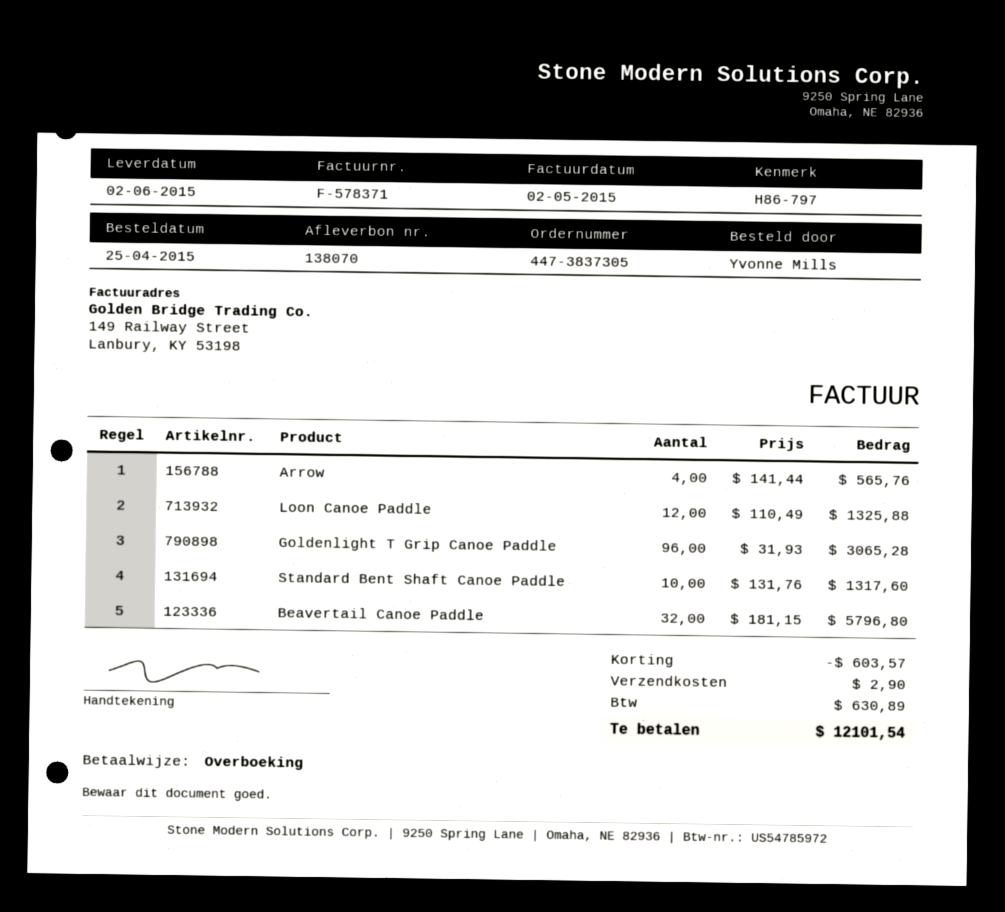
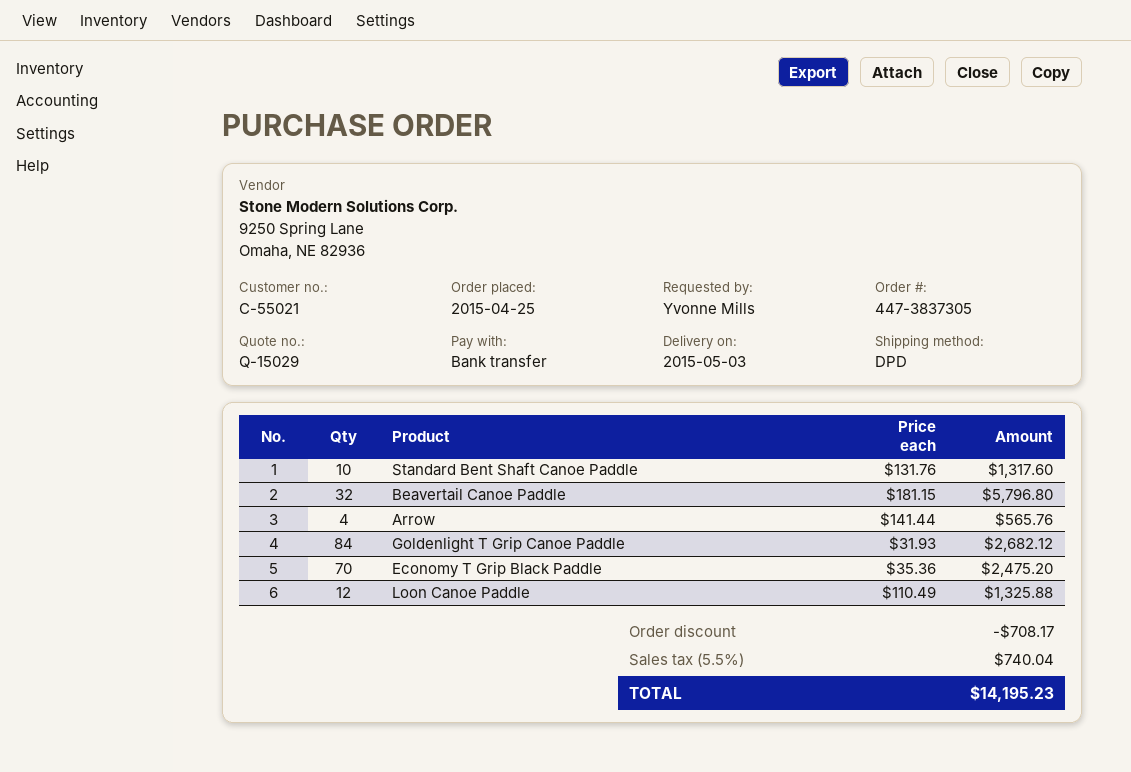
delivery date: 2015-06-02 -> 2015-05-03
Goldenlight T Grip Canoe Paddle: 96 x 31.93 = 3065.28 -> 84 x 31.93 = 2682.12
Economy T Grip Black Paddle: none -> 70 x 35.36 = 2475.20
discount: 603.57 -> 708.17
shipping: 2.90 -> none
tax: 630.89 -> 740.04
total: 12101.54 -> 14195.23

